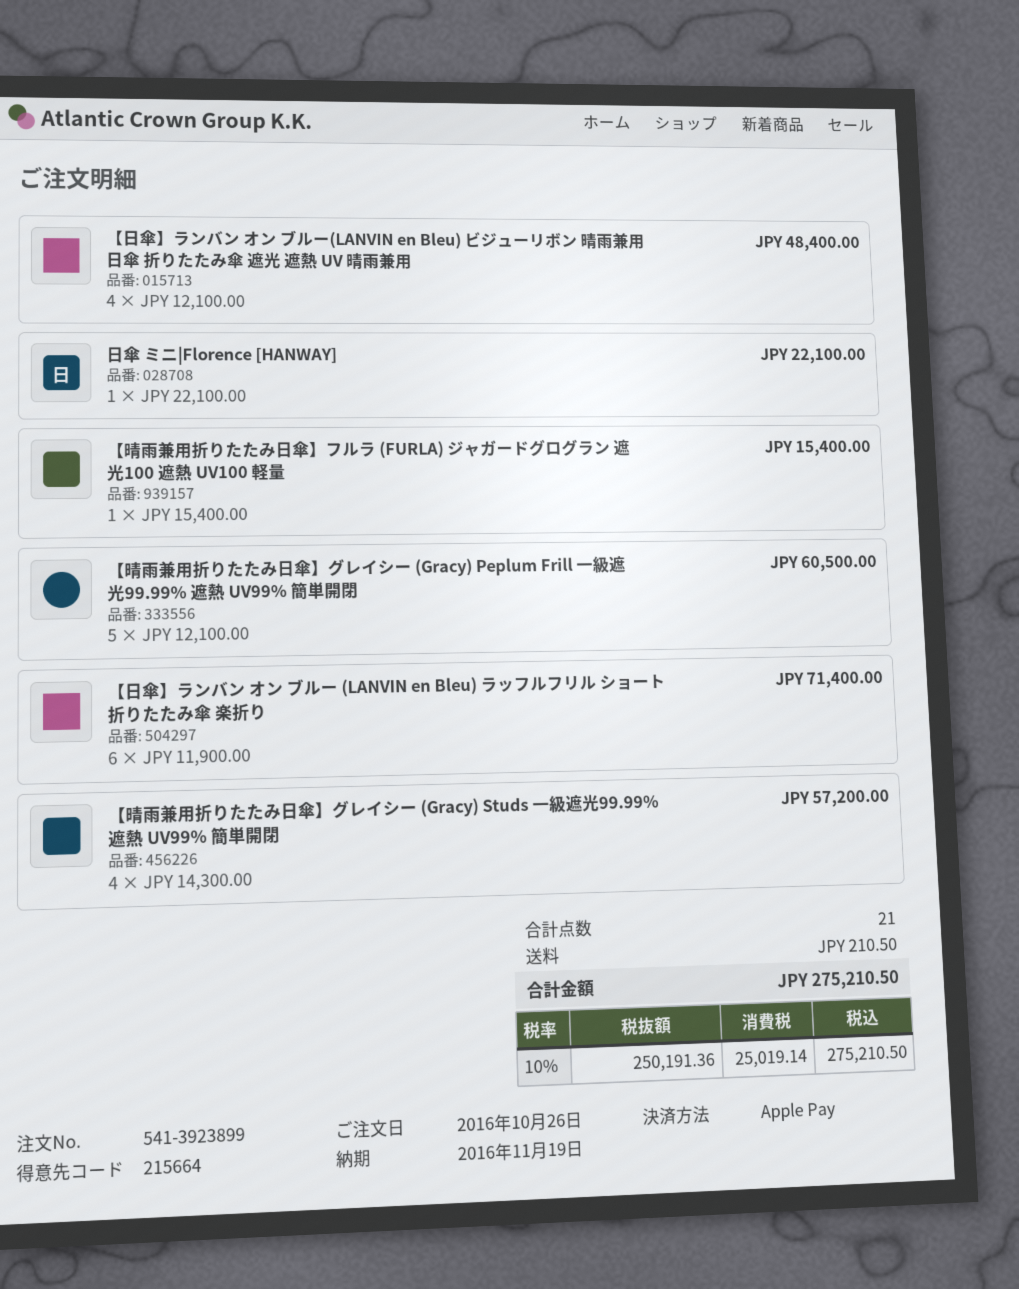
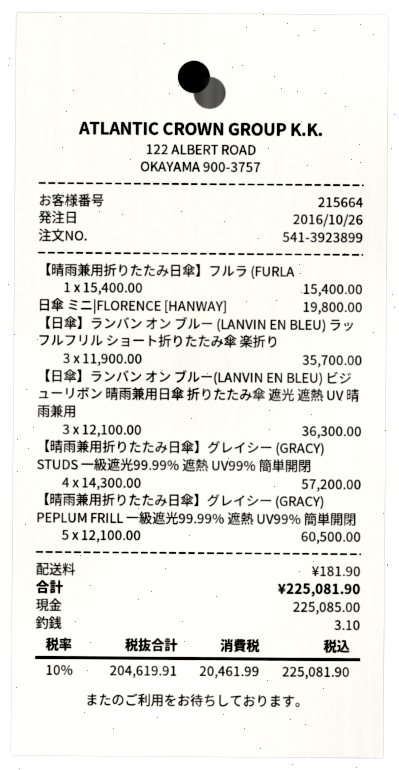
payment method: Apple Pay -> cash
【日傘】ランバン オン ブルー(LANVIN en Bleu) ビジューリボン 晴雨兼用日傘 折りたたみ傘 遮光 遮熱 UV 晴雨兼用: 4 x 12100.00 = 48400.00 -> 3 x 12100.00 = 36300.00
日傘 ミニ|Florence [HANWAY]: 1 x 22100.00 = 22100.00 -> 1 x 19800.00 = 19800.00
【日傘】ランバン オン ブルー (LANVIN en Bleu) ラッフルフリル ショート折りたたみ傘 楽折り: 6 x 11900.00 = 71400.00 -> 3 x 11900.00 = 35700.00
shipping: 210.50 -> 181.90
net: 250191.36 -> 204619.91
tax: 10% = 25019.14 -> 10% = 20461.99
total: 275210.50 -> 225081.90

